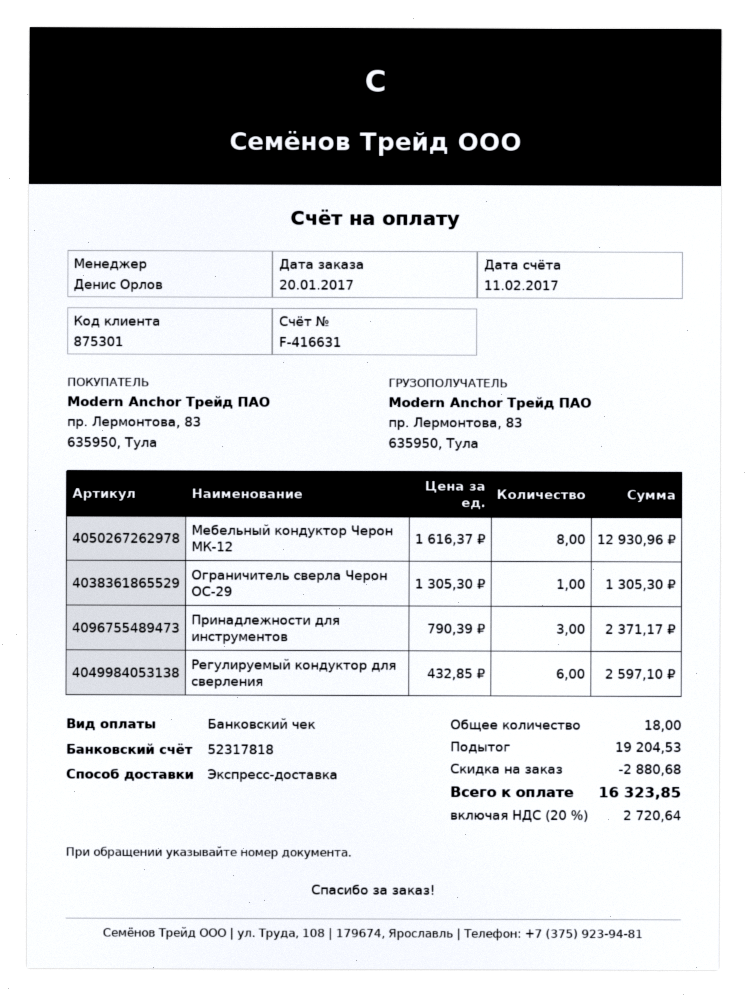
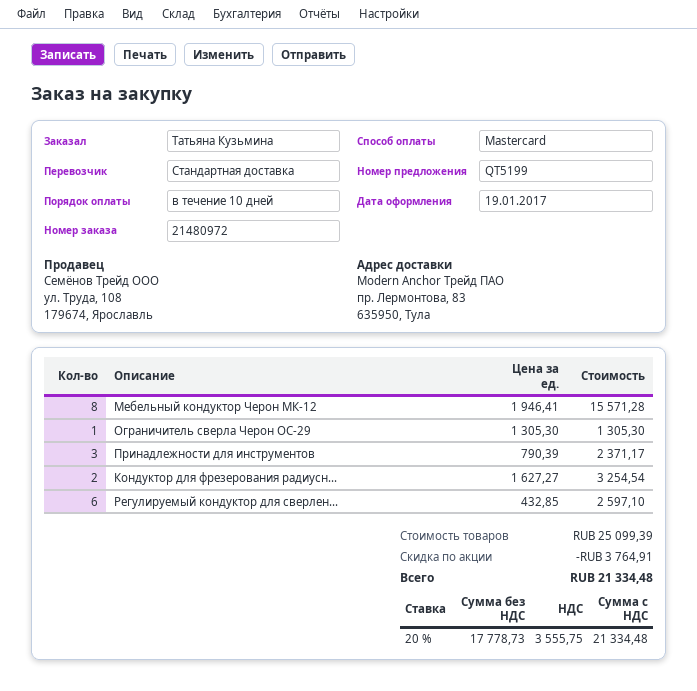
order date: 2017-01-20 -> 2017-01-19
payment method: cheque -> Mastercard
shipping method: express -> standard
Мебельный кондуктор Черон МК-12: 8 x 1616.37 = 12930.96 -> 8 x 1946.41 = 15571.28
Кондуктор для фрезерования радиусн...: none -> 2 x 1627.27 = 3254.54
subtotal: 19204.53 -> 25099.39
discount: 2880.68 -> 3764.91
tax: 20% = 2720.64 -> 20% = 3555.75
total: 16323.85 -> 21334.48

